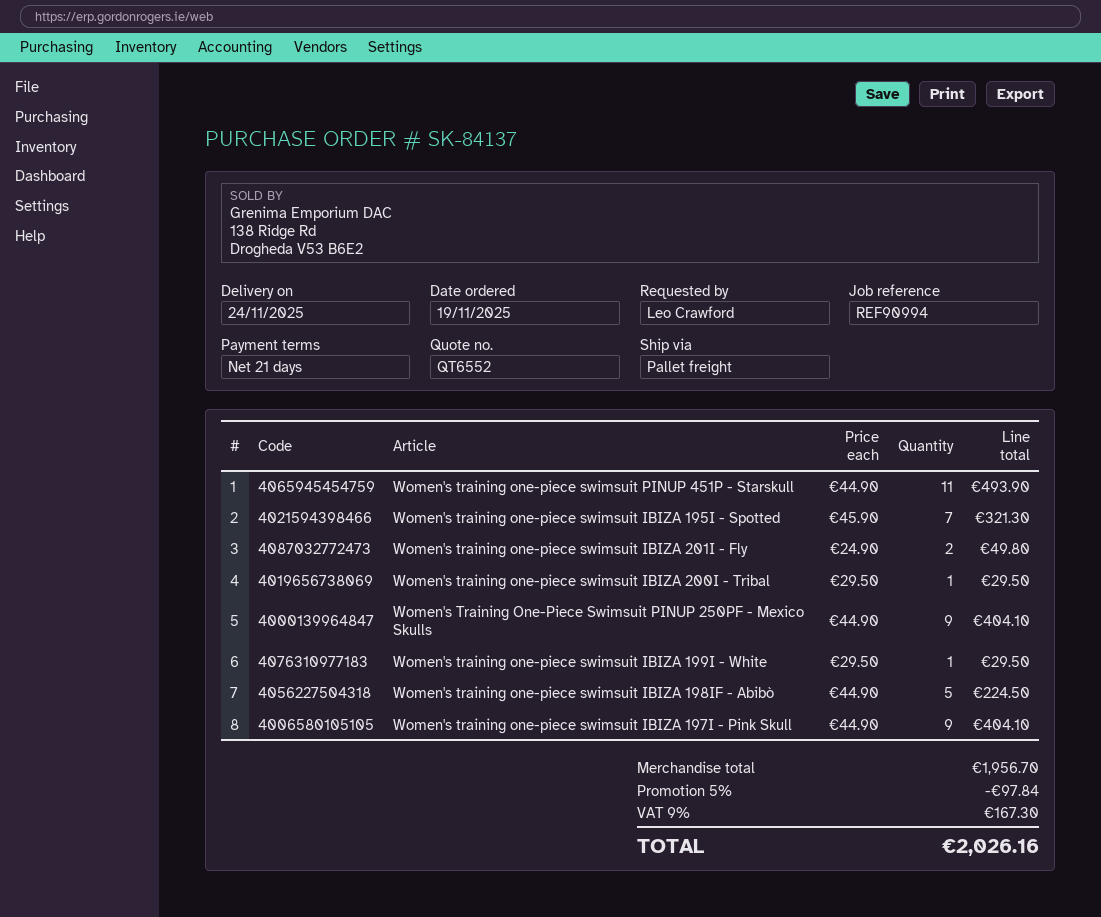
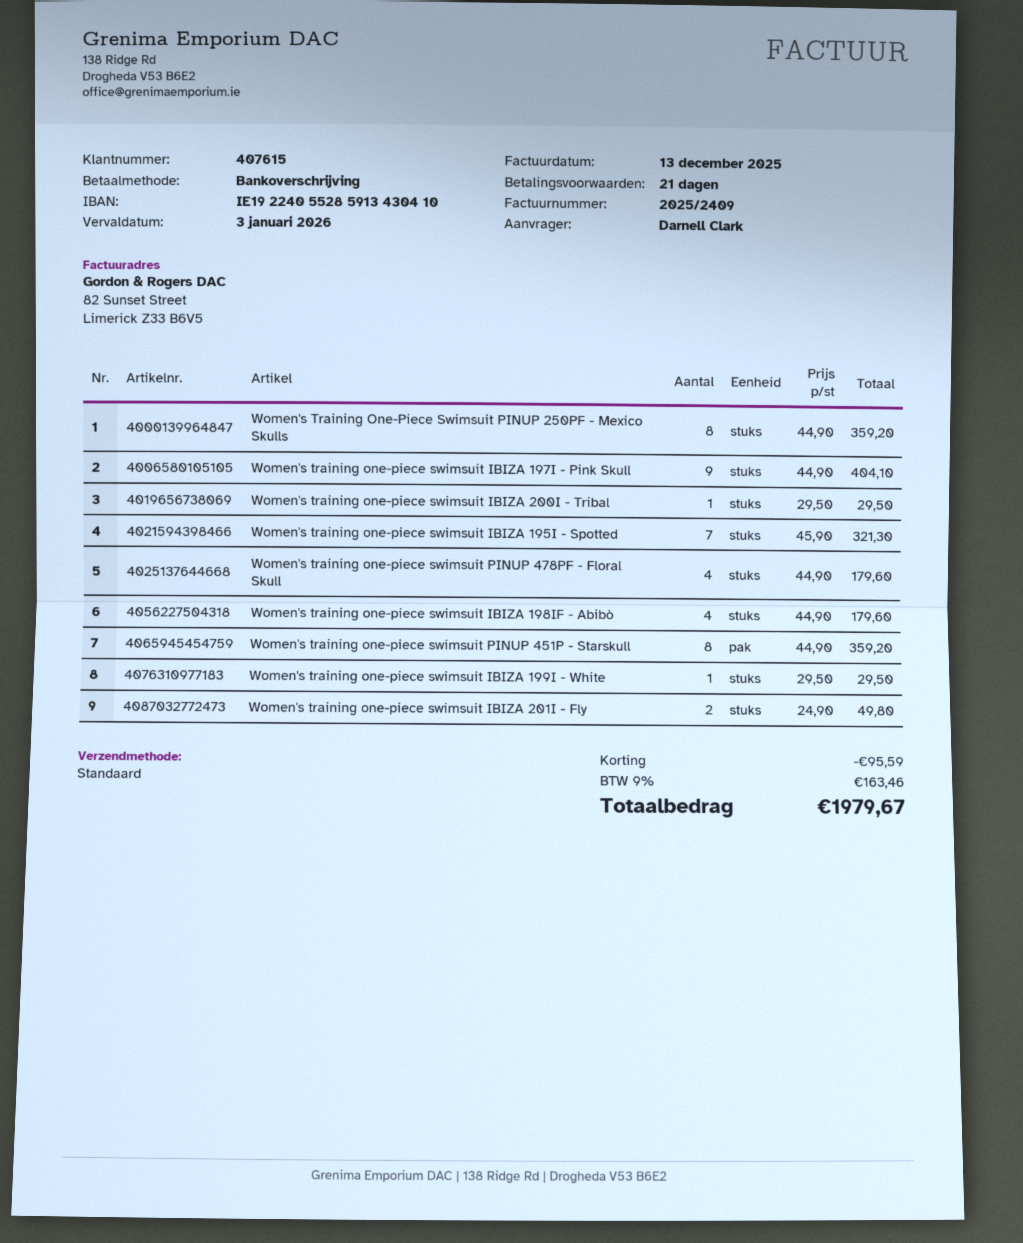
ordered by: Leo Crawford -> Darnell Clark
shipping method: pallet freight -> standard
Women's training one-piece swimsuit PINUP 451P - Starskull: 11 x 44.90 = 493.90 -> 8 x 44.90 = 359.20
Women's Training One-Piece Swimsuit PINUP 250PF - Mexico Skulls: 9 x 44.90 = 404.10 -> 8 x 44.90 = 359.20
Women's training one-piece swimsuit IBIZA 198IF - Abibò: 5 x 44.90 = 224.50 -> 4 x 44.90 = 179.60
Women's training one-piece swimsuit PINUP 478PF - Floral Skull: none -> 4 x 44.90 = 179.60
discount: 97.84 -> 95.59
tax: 9% = 167.30 -> 9% = 163.46
total: 2026.16 -> 1979.67

